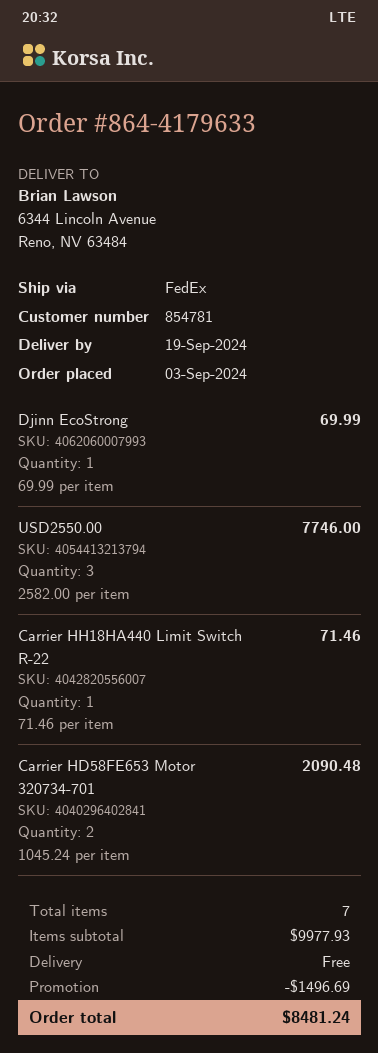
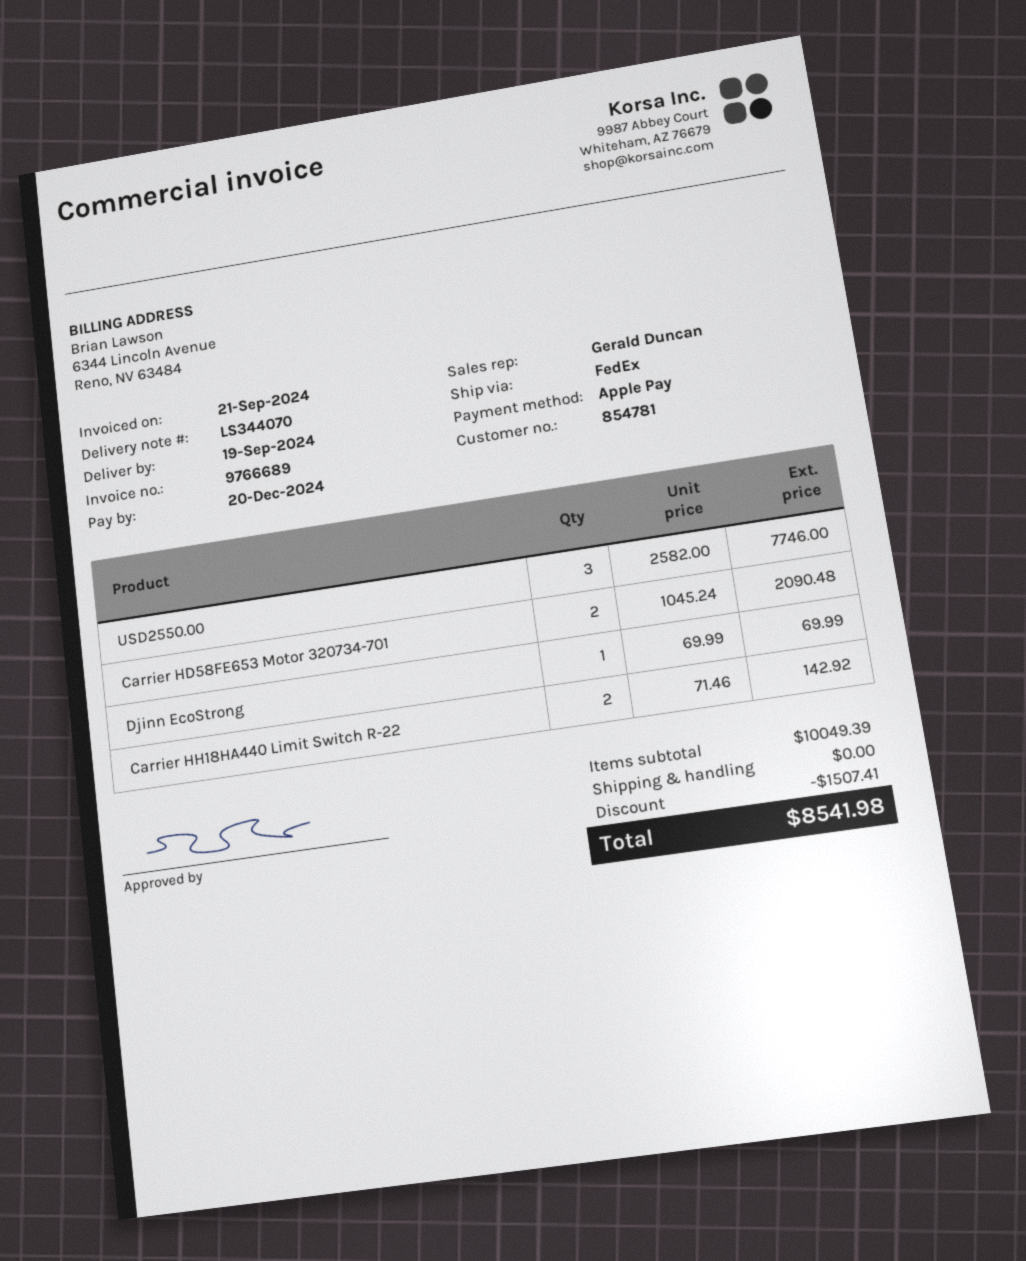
Carrier HH18HA440 Limit Switch R-22: 1 x 71.46 = 71.46 -> 2 x 71.46 = 142.92
subtotal: 9977.93 -> 10049.39
discount: 1496.69 -> 1507.41
total: 8481.24 -> 8541.98

